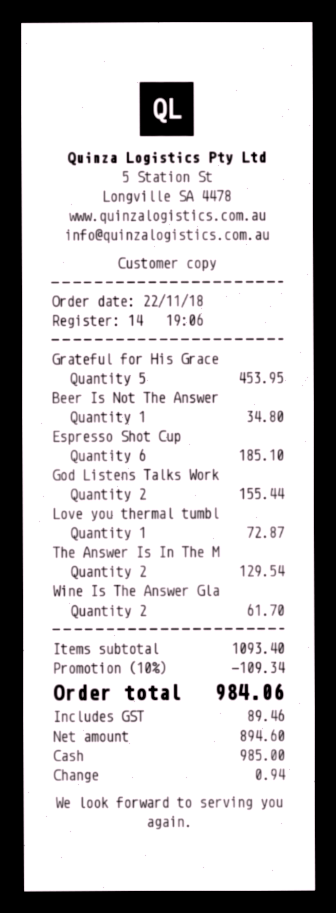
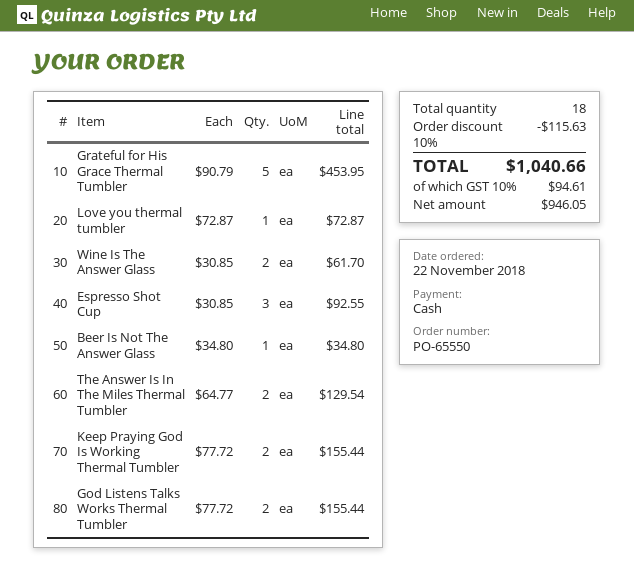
Espresso Shot Cup: 6 for 185.10 -> 3 for 92.55
Keep Praying God Is Working Thermal Tumbler: none -> 2 for 155.44
discount: 10% = 109.34 -> 10% = 115.63
net: 894.60 -> 946.05
tax: 89.46 -> 94.61
total: 984.06 -> 1040.66

